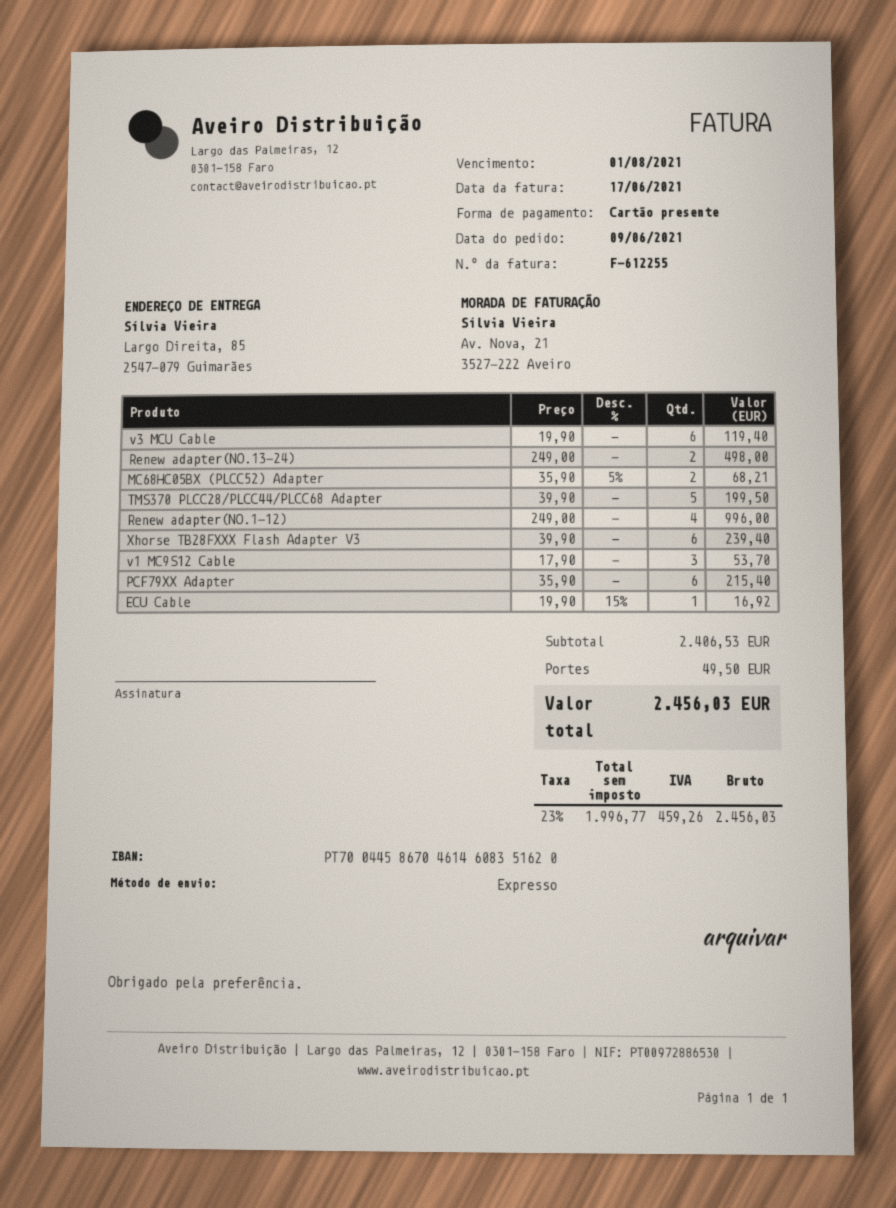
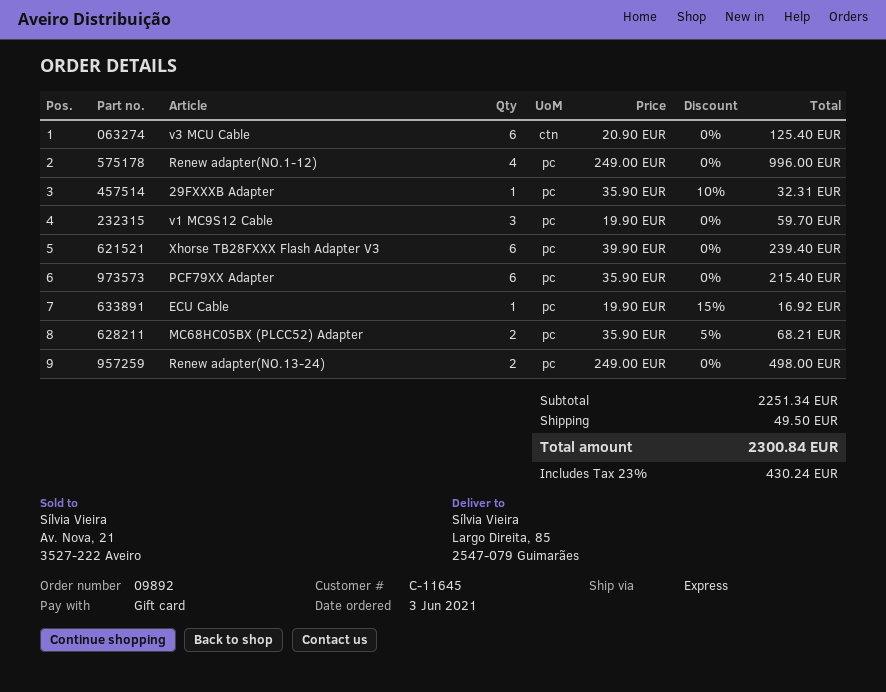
order date: 2021-06-09 -> 2021-06-03
v3 MCU Cable: 6 x 19.90 = 119.40 -> 6 x 20.90 = 125.40
TMS370 PLCC28/PLCC44/PLCC68 Adapter: 5 x 39.90 = 199.50 -> none
v1 MC9S12 Cable: 3 x 17.90 = 53.70 -> 3 x 19.90 = 59.70
29FXXXB Adapter: none -> 1 x 35.90 - 10% = 32.31
subtotal: 2406.53 -> 2251.34
tax: 23% = 459.26 -> 23% = 430.24
total: 2456.03 -> 2300.84

